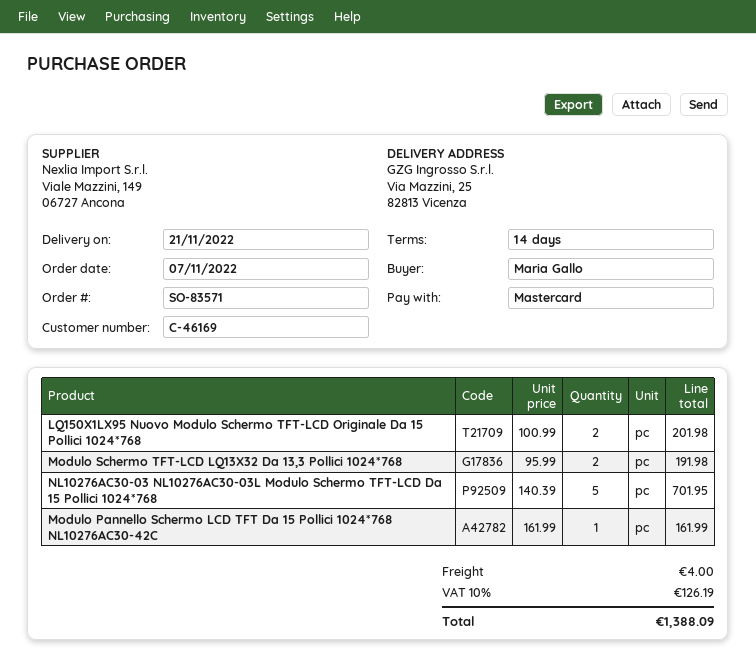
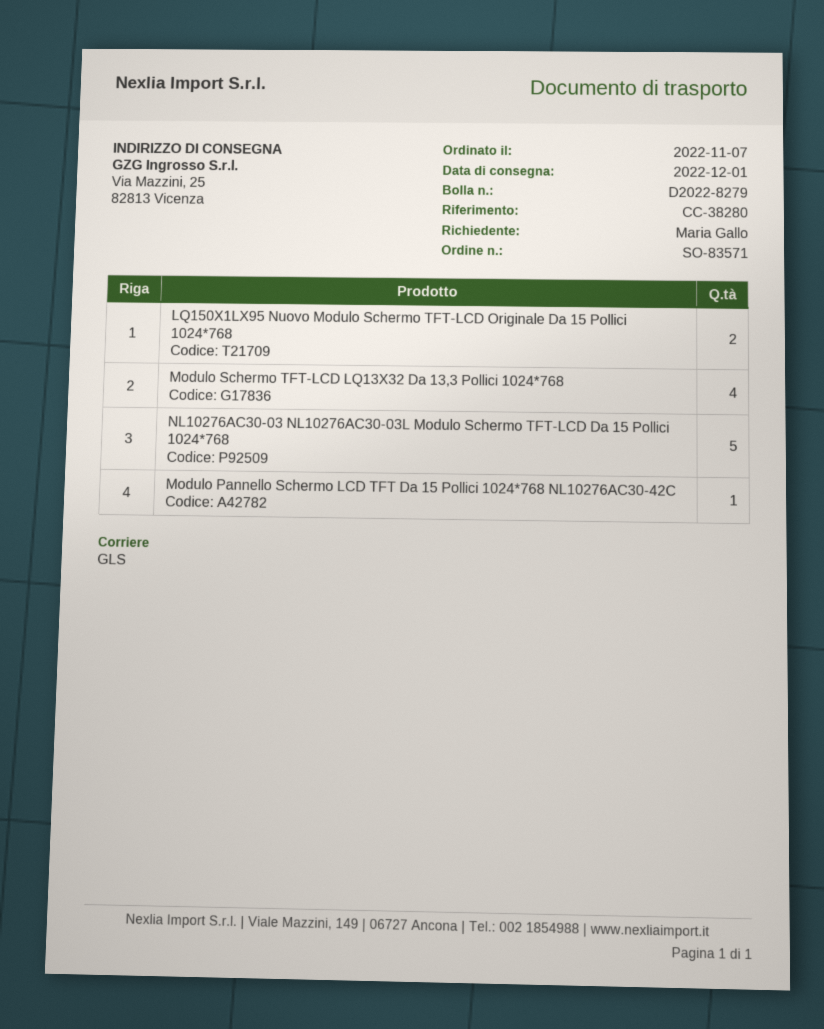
delivery date: 2022-11-21 -> 2022-12-01
Modulo Schermo TFT-LCD LQ13X32 Da 13,3 Pollici 1024*768: 2 -> 4

